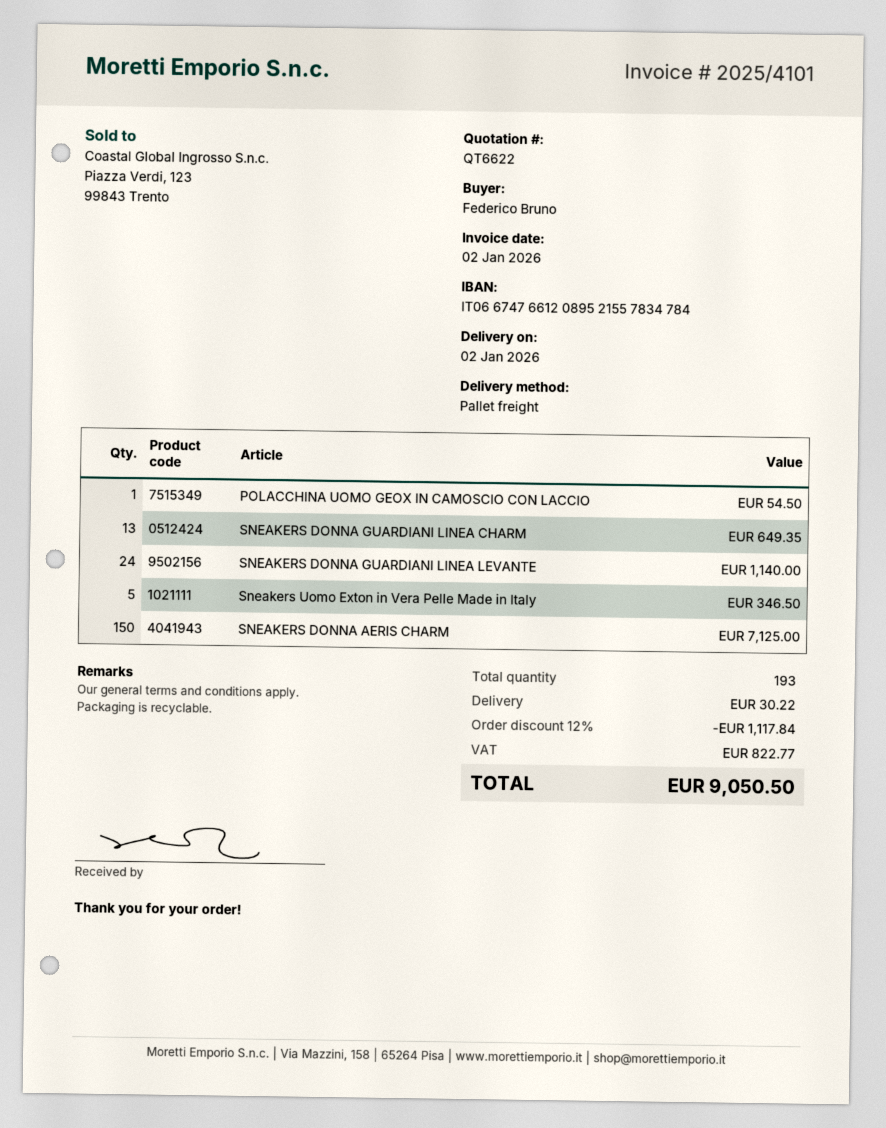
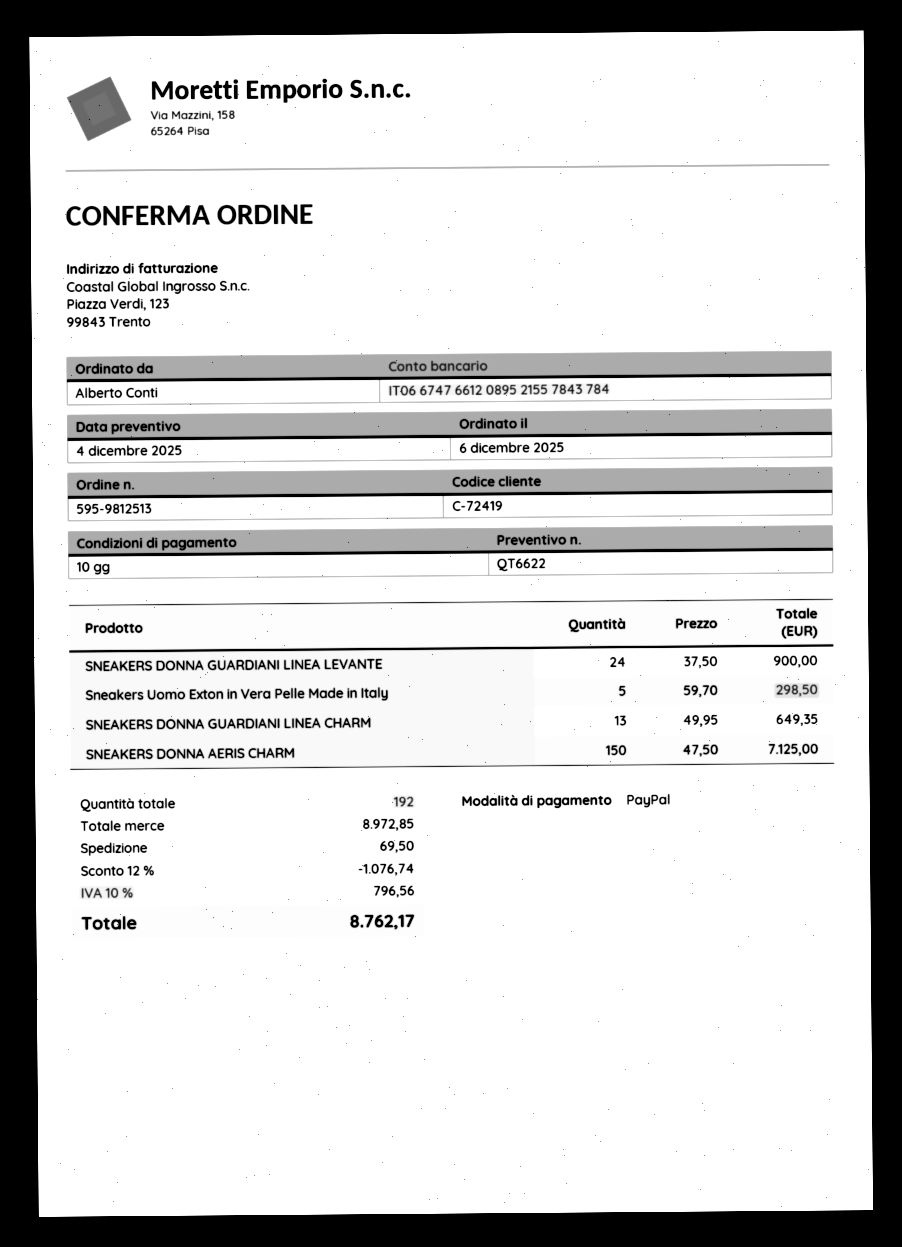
ordered by: Federico Bruno -> Alberto Conti
bank account: IT0667476612089521557834784 -> IT0667476612089521557843784
POLACCHINA UOMO GEOX IN CAMOSCIO CON LACCIO: 1 for 54.50 -> none
SNEAKERS DONNA GUARDIANI LINEA LEVANTE: 24 for 1140.00 -> 24 for 900.00
Sneakers Uomo Exton in Vera Pelle Made in Italy: 5 for 346.50 -> 5 for 298.50
total quantity: 193 -> 192
discount: 12% = 1117.84 -> 12% = 1076.74
shipping: 30.22 -> 69.50
tax: 822.77 -> 796.56
total: 9050.50 -> 8762.17

